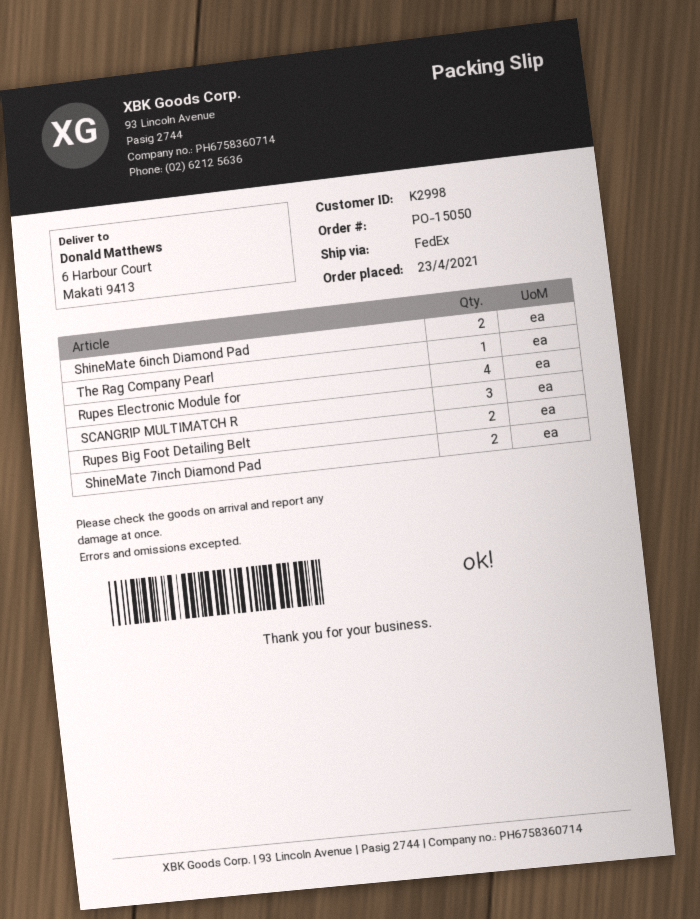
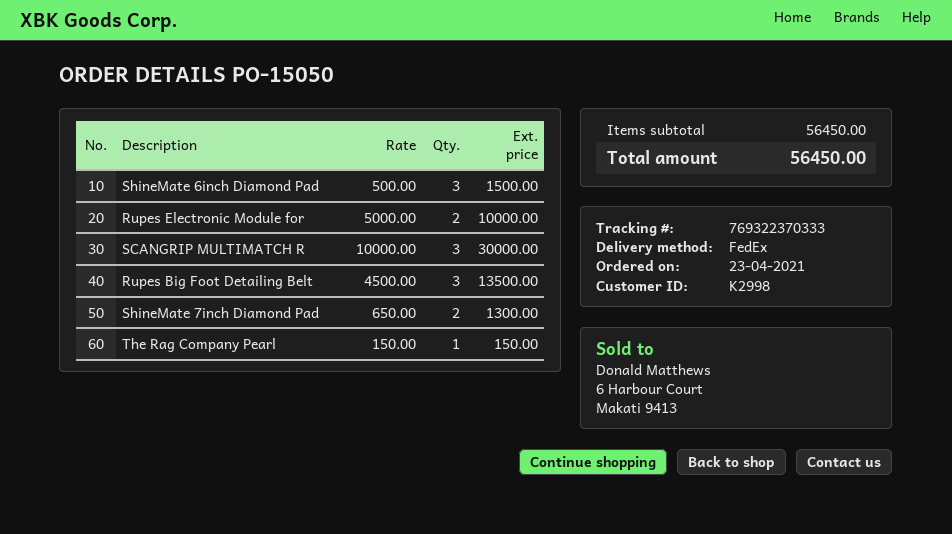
ShineMate 6inch Diamond Pad: 2 -> 3
Rupes Electronic Module for: 4 -> 2
Rupes Big Foot Detailing Belt: 2 -> 3

